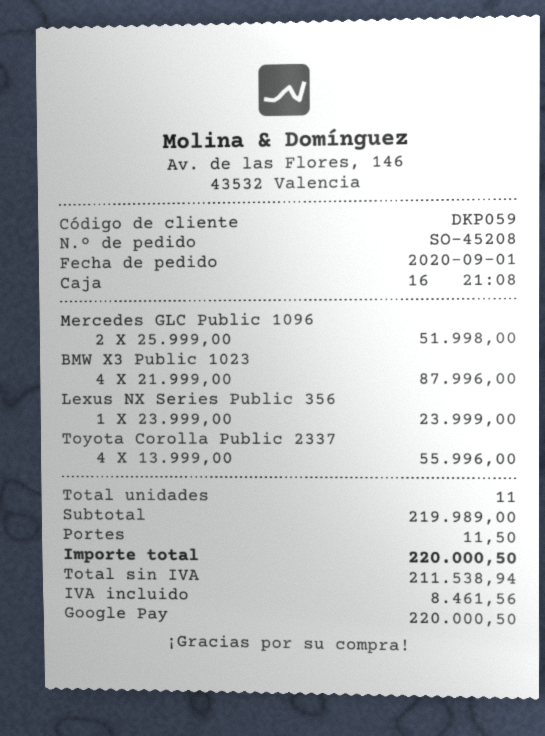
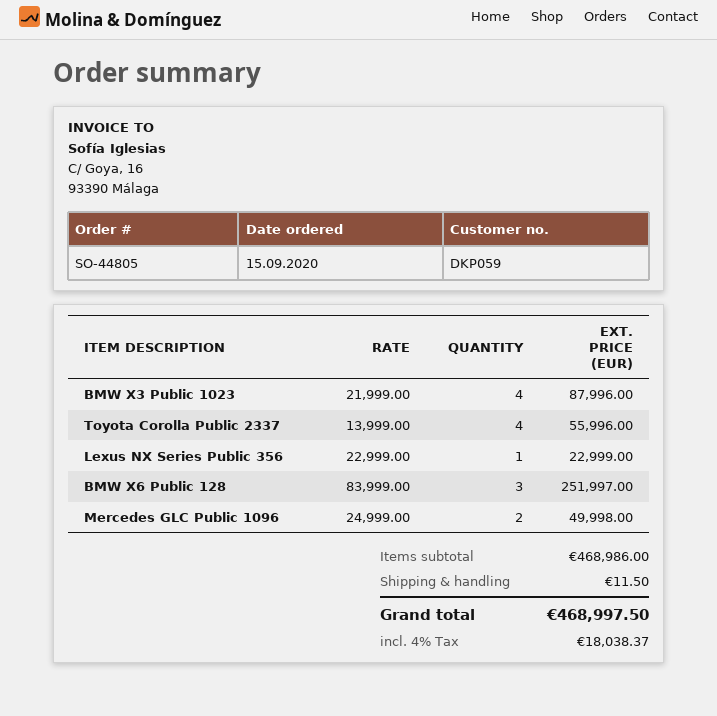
order number: SO-45208 -> SO-44805
order date: 2020-09-01 -> 2020-09-15
Mercedes GLC Public 1096: 2 x 25999.00 = 51998.00 -> 2 x 24999.00 = 49998.00
Lexus NX Series Public 356: 1 x 23999.00 = 23999.00 -> 1 x 22999.00 = 22999.00
BMW X6 Public 128: none -> 3 x 83999.00 = 251997.00
subtotal: 219989.00 -> 468986.00
tax: 8461.56 -> 18038.37
total: 220000.50 -> 468997.50

